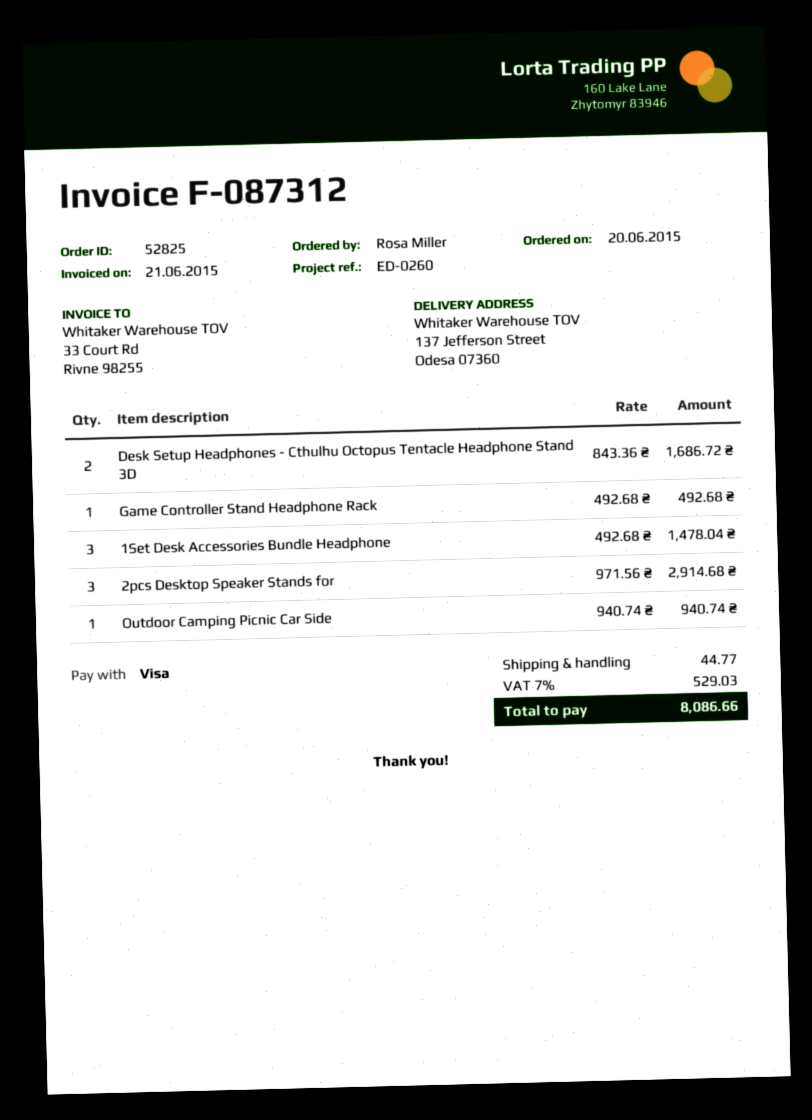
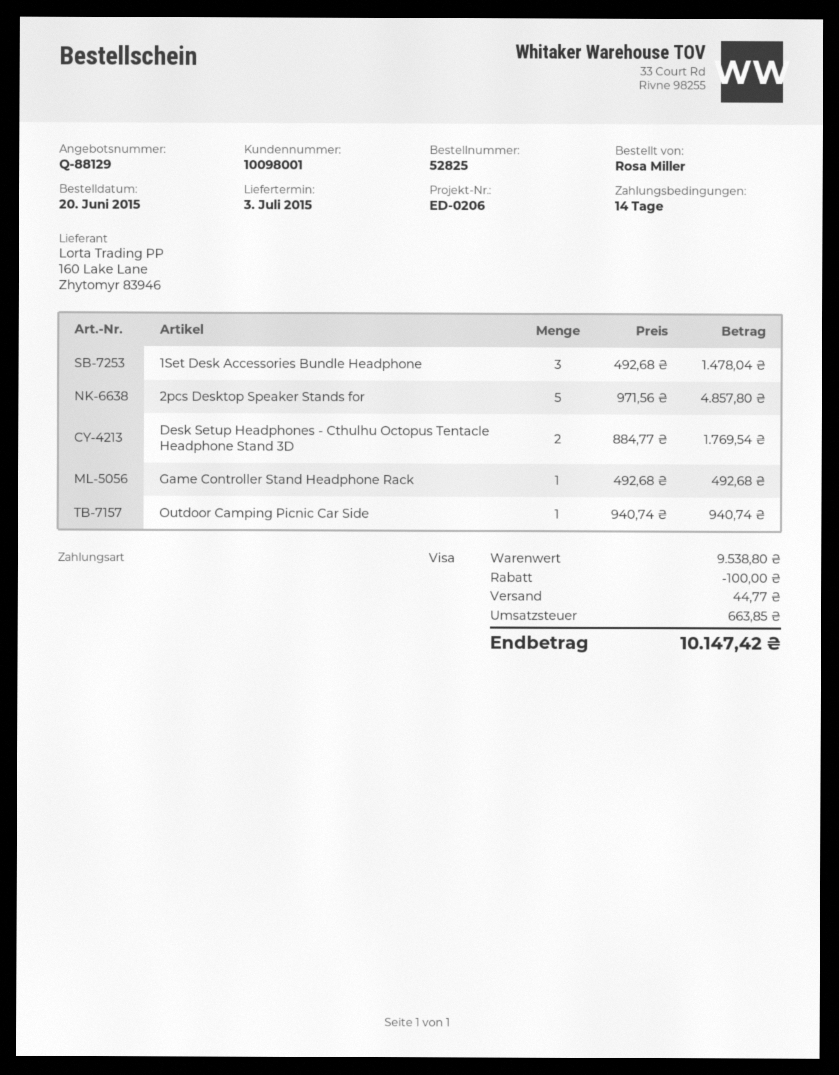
reference: ED-0260 -> ED-0206
Desk Setup Headphones - Cthulhu Octopus Tentacle Headphone Stand 3D: 2 x 843.36 = 1686.72 -> 2 x 884.77 = 1769.54
2pcs Desktop Speaker Stands for: 3 x 971.56 = 2914.68 -> 5 x 971.56 = 4857.80
discount: none -> 100.00
tax: 529.03 -> 663.85
total: 8086.66 -> 10147.42

